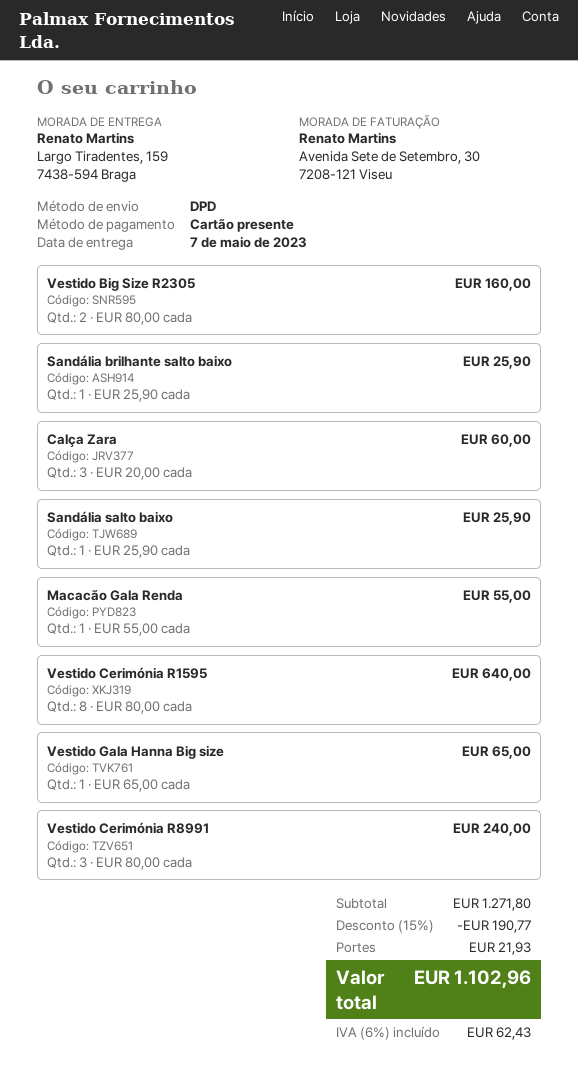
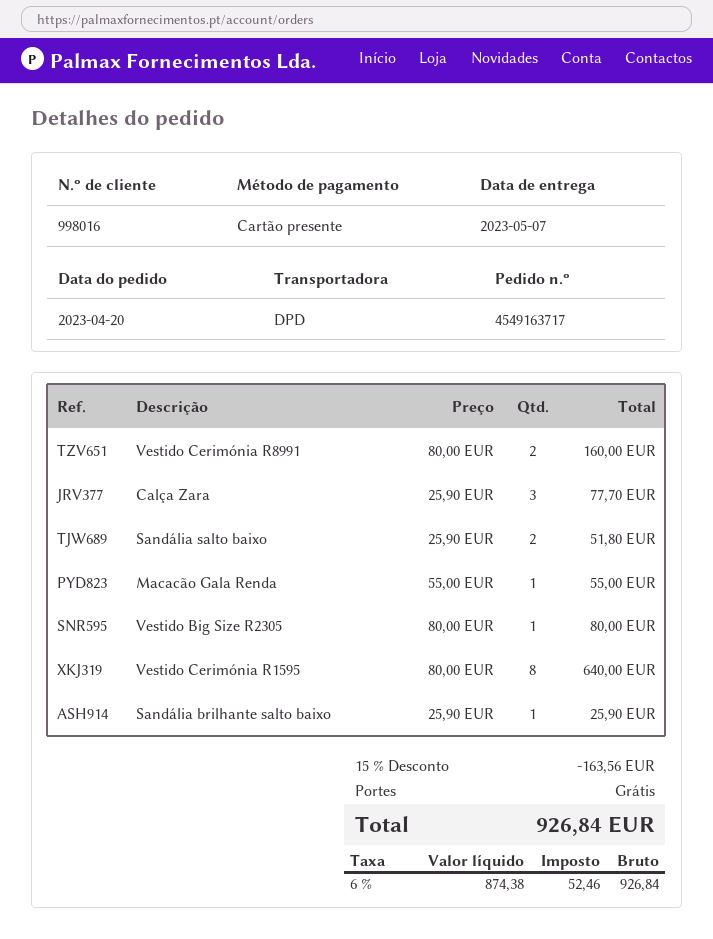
Vestido Big Size R2305: 2 x 80.00 = 160.00 -> 1 x 80.00 = 80.00
Calça Zara: 3 x 20.00 = 60.00 -> 3 x 25.90 = 77.70
Sandália salto baixo: 1 x 25.90 = 25.90 -> 2 x 25.90 = 51.80
Vestido Gala Hanna Big size: 1 x 65.00 = 65.00 -> none
Vestido Cerimónia R8991: 3 x 80.00 = 240.00 -> 2 x 80.00 = 160.00
discount: 15% = 190.77 -> 15% = 163.56
shipping: 21.93 -> 0.00
tax: 6% = 62.43 -> 6% = 52.46
total: 1102.96 -> 926.84

